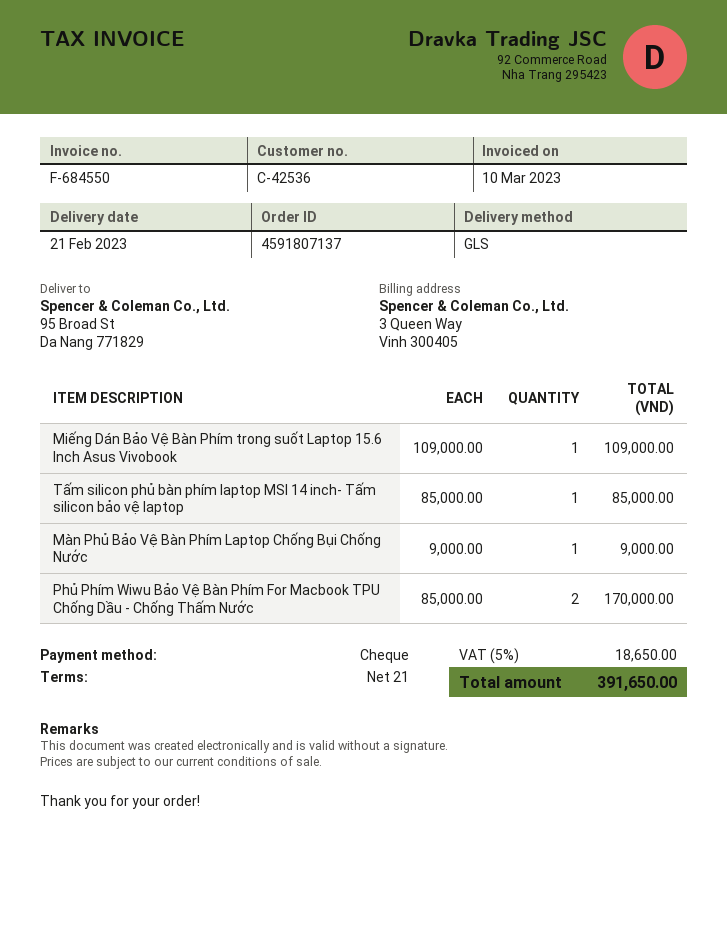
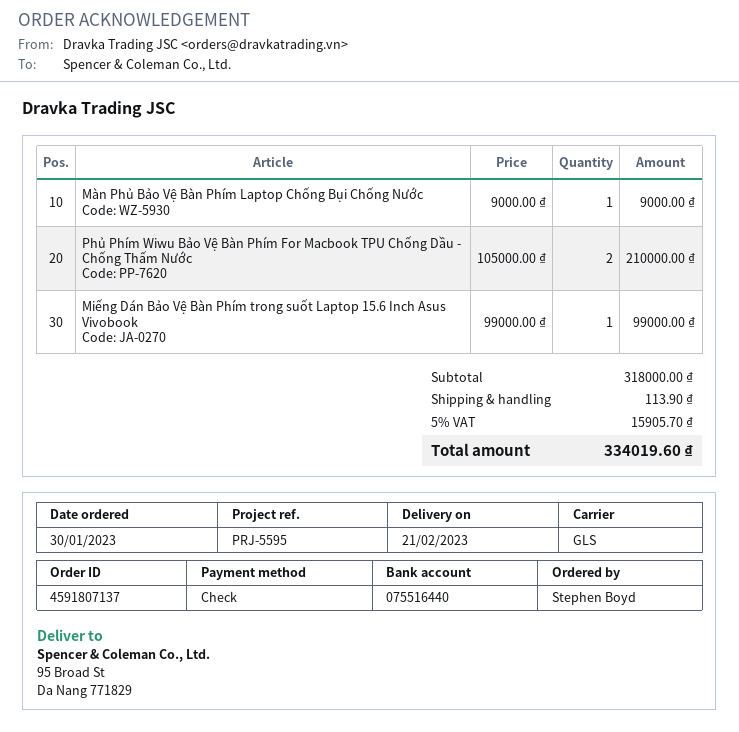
Miếng Dán Bảo Vệ Bàn Phím trong suốt Laptop 15.6 Inch Asus Vivobook: 1 x 109000.00 = 109000.00 -> 1 x 99000.00 = 99000.00
Tấm silicon phủ bàn phím laptop MSI 14 inch- Tấm silicon bảo vệ laptop: 1 x 85000.00 = 85000.00 -> none
Phủ Phím Wiwu Bảo Vệ Bàn Phím For Macbook TPU Chống Dầu - Chống Thấm Nước: 2 x 85000.00 = 170000.00 -> 2 x 105000.00 = 210000.00
shipping: none -> 113.90
tax: 5% = 18650.00 -> 5% = 15905.70
total: 391650.00 -> 334019.60

